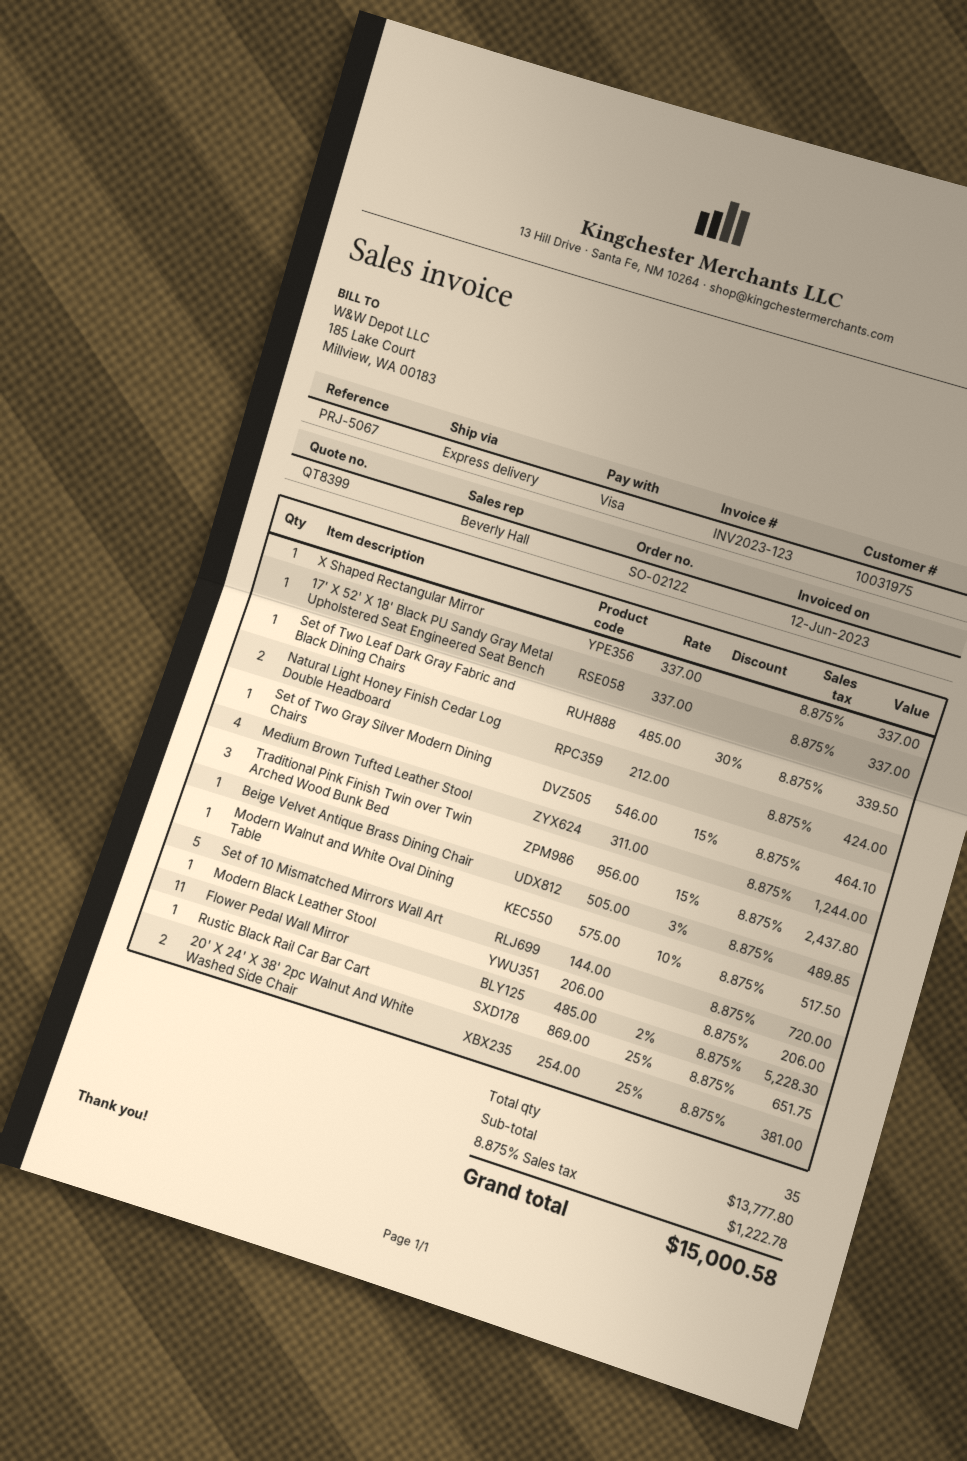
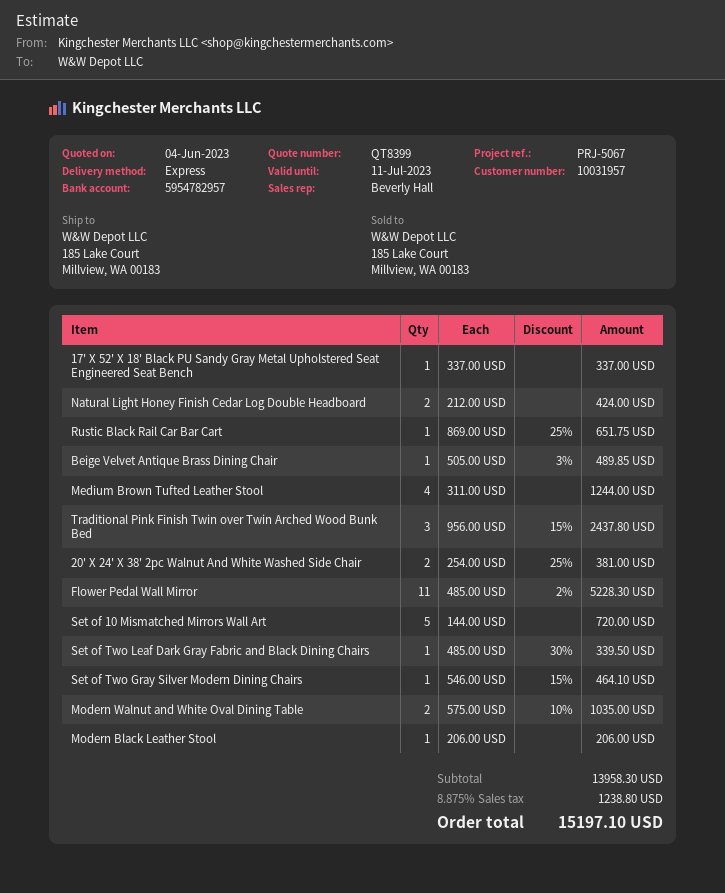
customer number: 10031975 -> 10031957
X Shaped Rectangular Mirror: 1 x 337.00 = 337.00 -> none
Modern Walnut and White Oval Dining Table: 1 x 575.00 - 10% = 517.50 -> 2 x 575.00 - 10% = 1035.00
subtotal: 13777.80 -> 13958.30
tax: 8.875% = 1222.78 -> 8.875% = 1238.80
total: 15000.58 -> 15197.10

